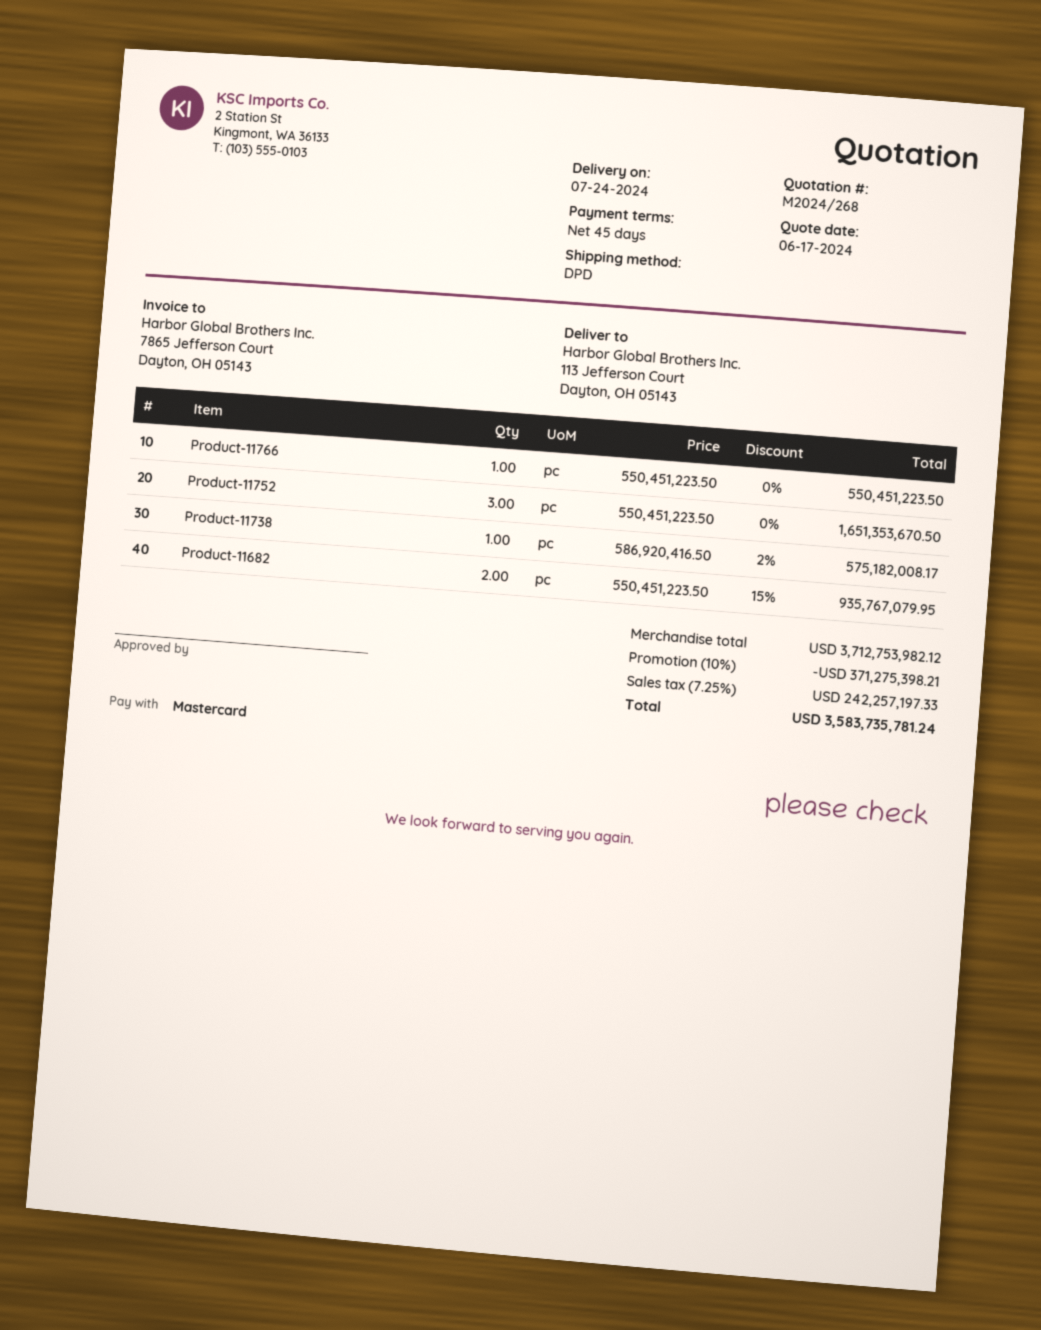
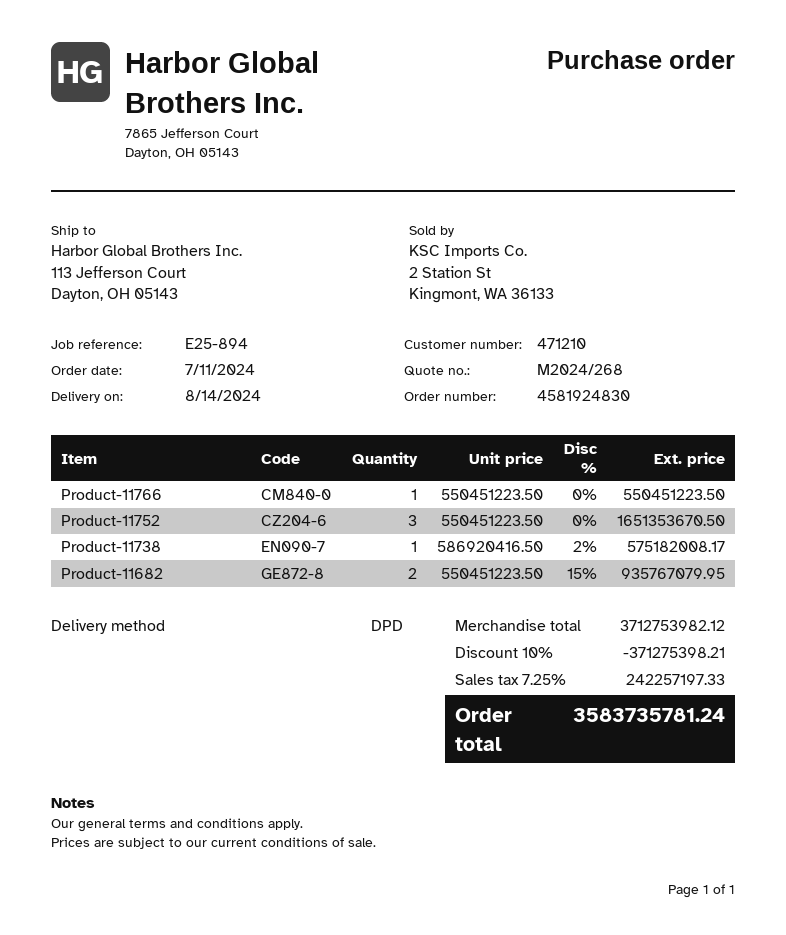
delivery date: 2024-07-24 -> 2024-08-14

